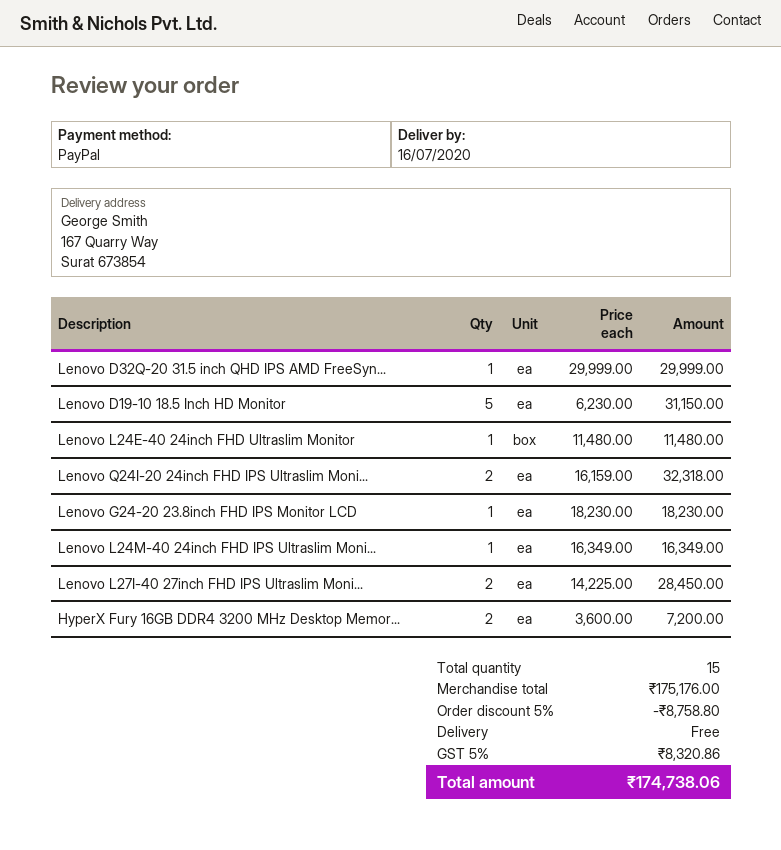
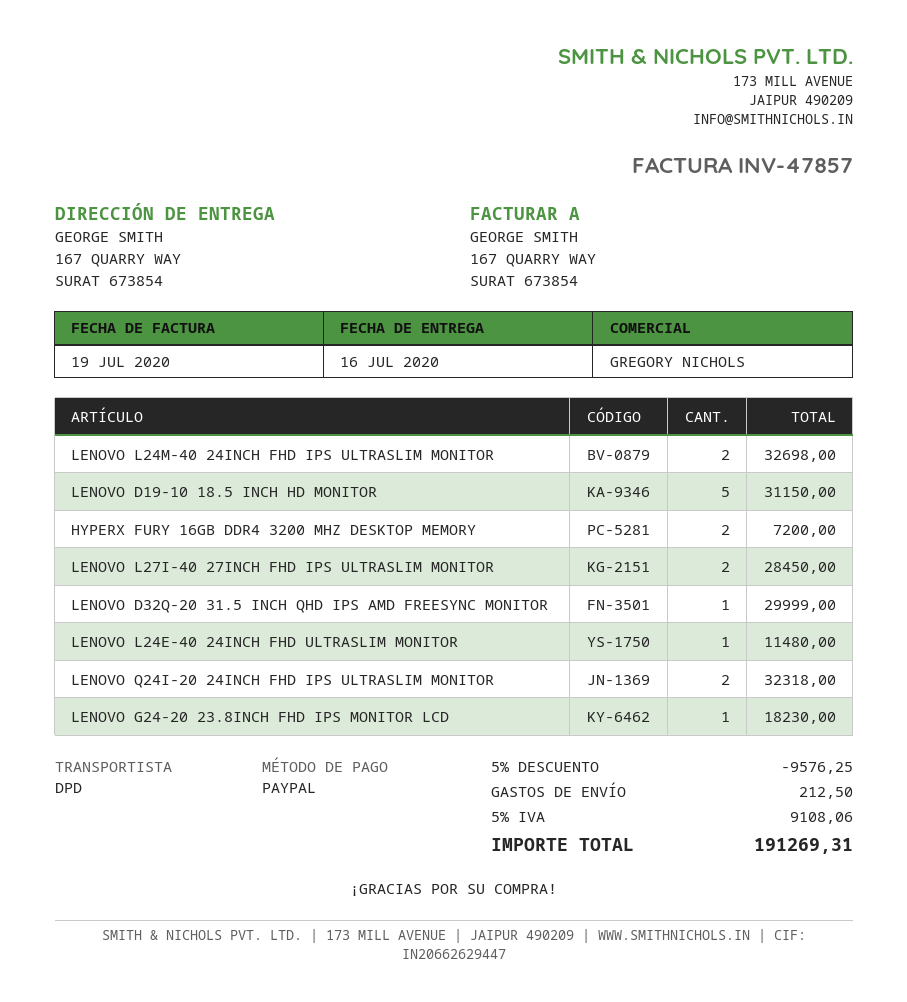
Lenovo L24M-40 24inch FHD IPS Ultraslim Moni...: 1 for 16349.00 -> 2 for 32698.00
discount: 5% = 8758.80 -> 5% = 9576.25
shipping: 0.00 -> 212.50
tax: 5% = 8320.86 -> 5% = 9108.06
total: 174738.06 -> 191269.31

